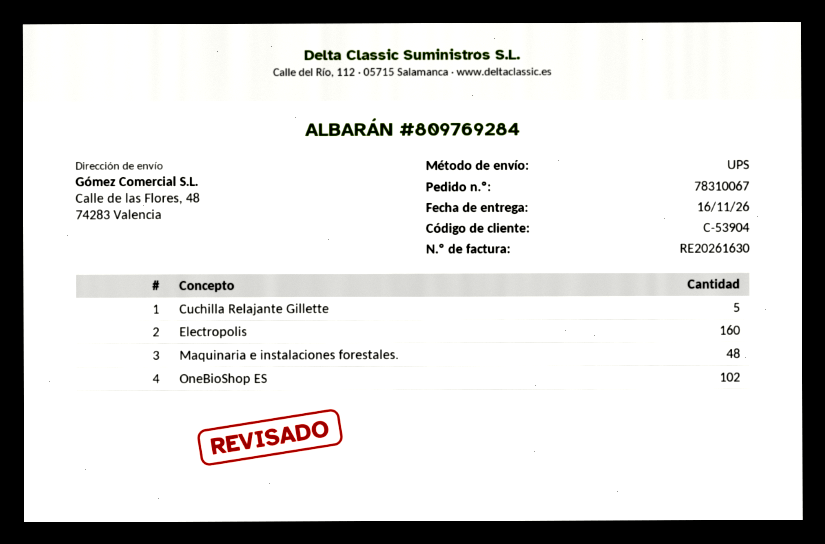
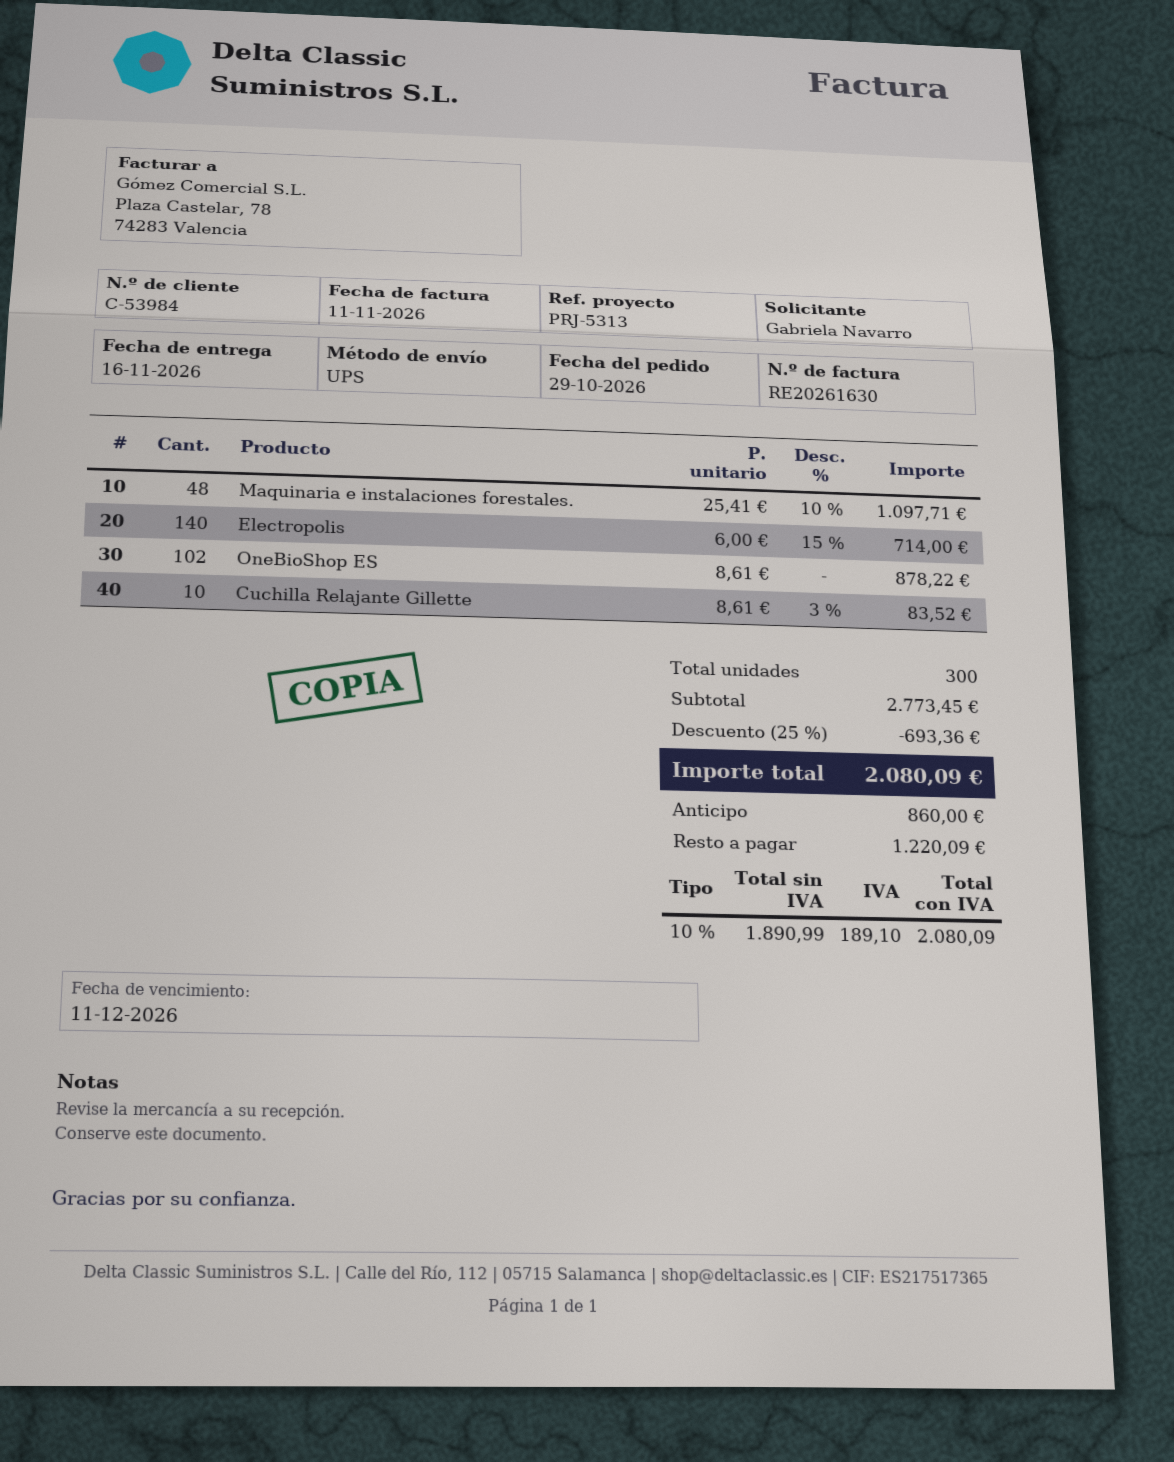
customer number: C-53904 -> C-53984
Cuchilla Relajante Gillette: 5 -> 10
Electropolis: 160 -> 140

